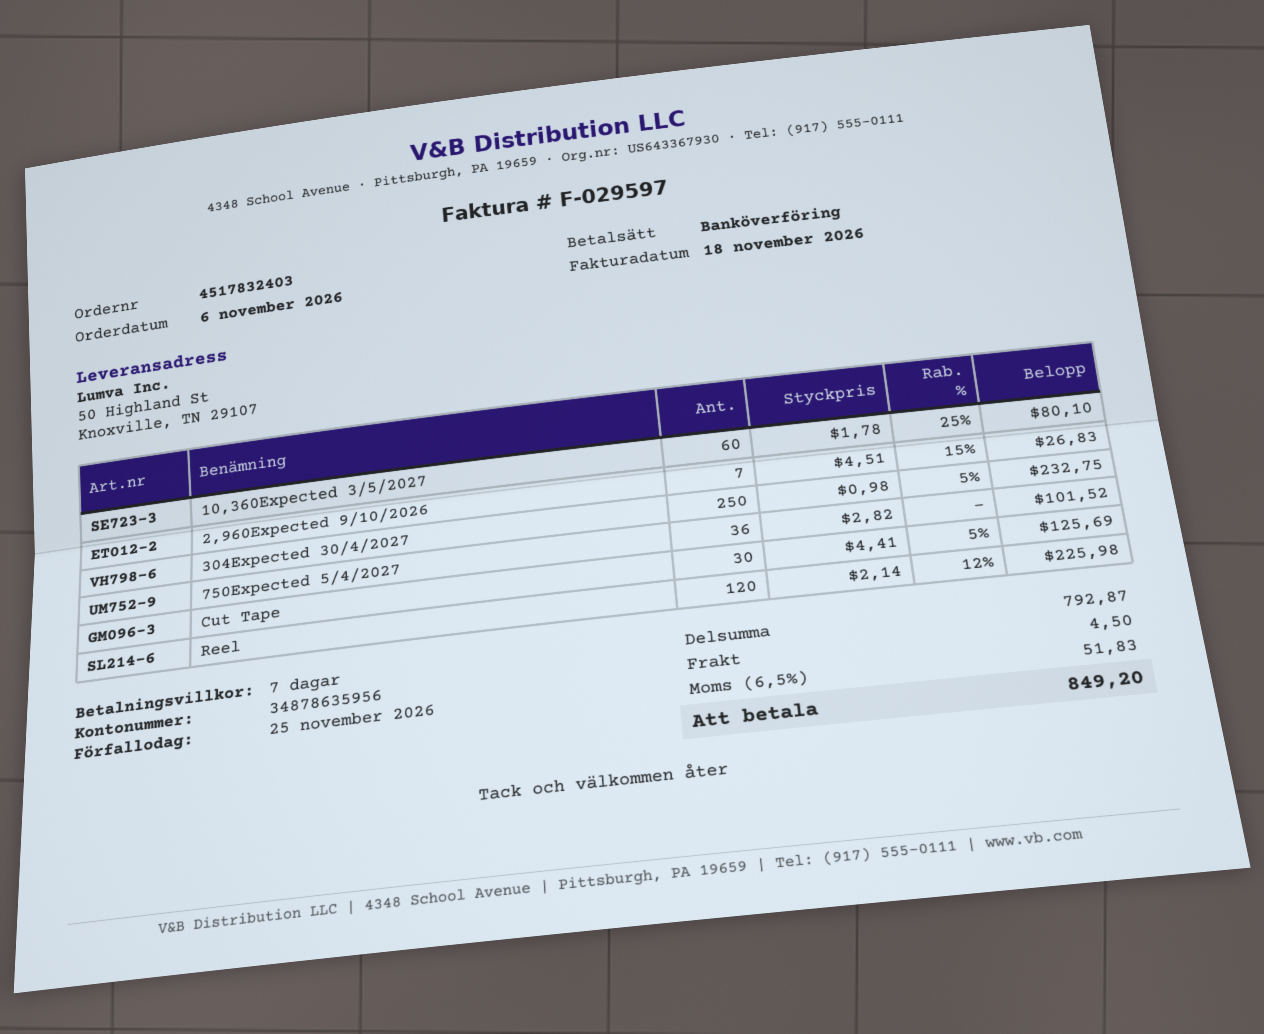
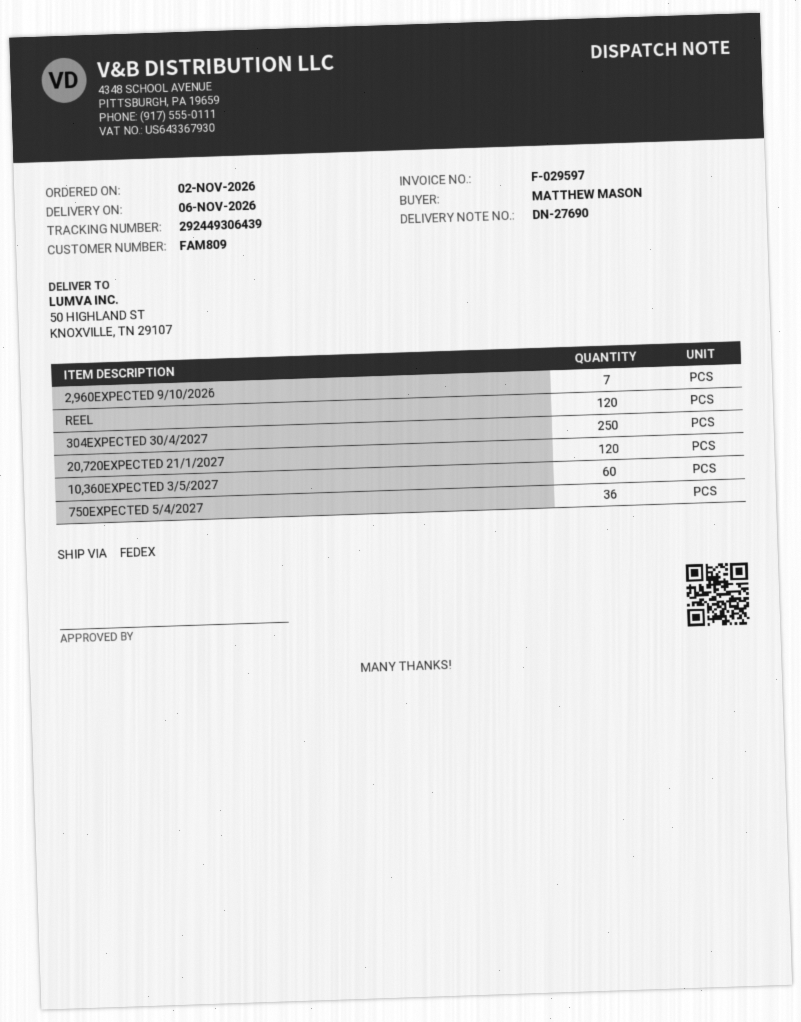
order date: 2026-11-06 -> 2026-11-02
Cut Tape: 30 -> none
20,720EXPECTED 21/1/2027: none -> 120

